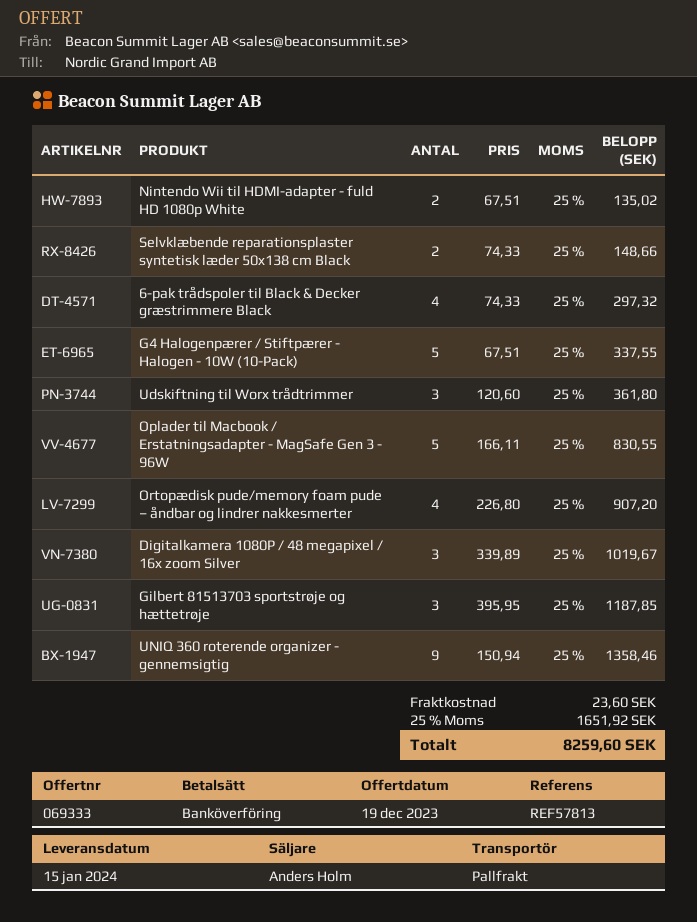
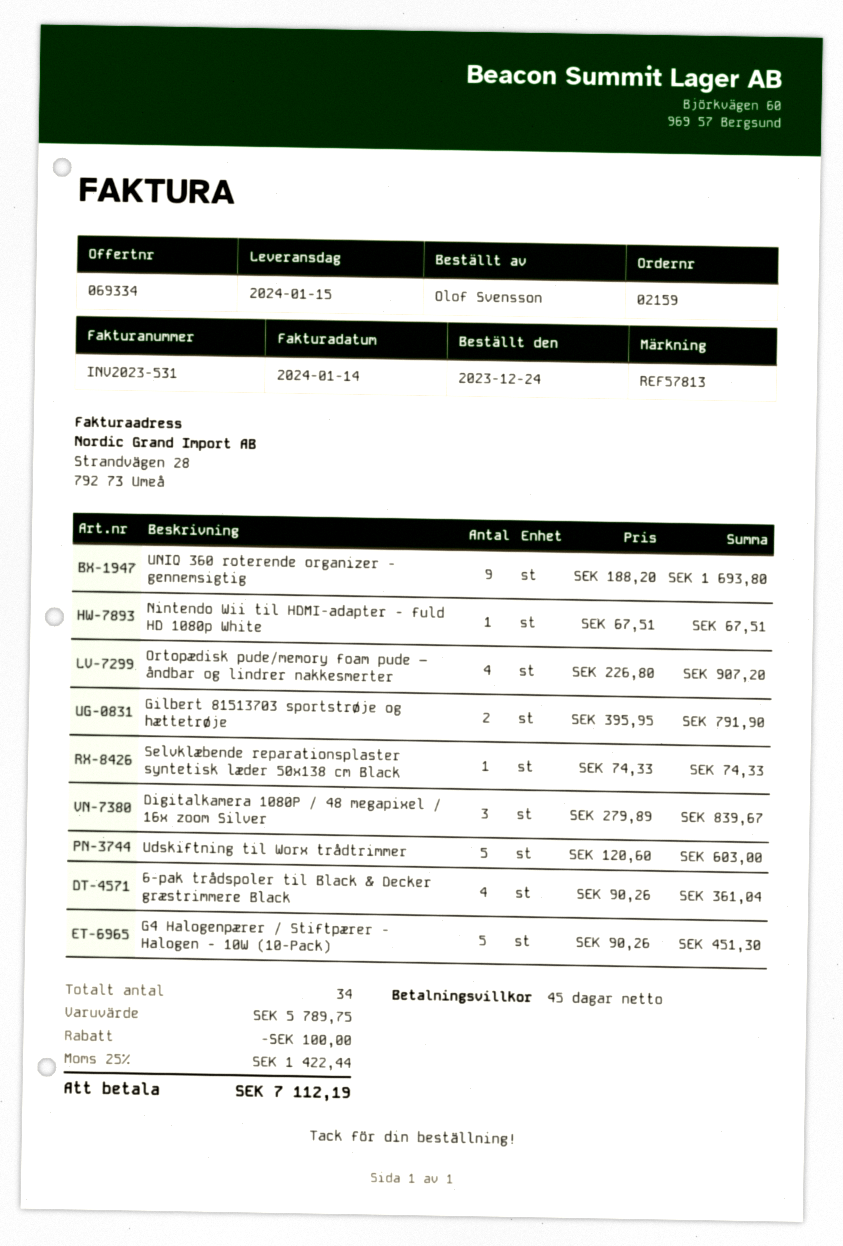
quote number: 069333 -> 069334
Nintendo Wii til HDMI-adapter - fuld HD 1080p White: 2 x 67.51 = 135.02 -> 1 x 67.51 = 67.51
Selvklæbende reparationsplaster syntetisk læder 50x138 cm Black: 2 x 74.33 = 148.66 -> 1 x 74.33 = 74.33
6-pak trådspoler til Black & Decker græstrimmere Black: 4 x 74.33 = 297.32 -> 4 x 90.26 = 361.04
G4 Halogenpærer / Stiftpærer - Halogen - 10W (10-Pack): 5 x 67.51 = 337.55 -> 5 x 90.26 = 451.30
Udskiftning til Worx trådtrimmer: 3 x 120.60 = 361.80 -> 5 x 120.60 = 603.00
Oplader til Macbook / Erstatningsadapter - MagSafe Gen 3 - 96W: 5 x 166.11 = 830.55 -> none
Digitalkamera 1080P / 48 megapixel / 16x zoom Silver: 3 x 339.89 = 1019.67 -> 3 x 279.89 = 839.67
Gilbert 81513703 sportstrøje og hættetrøje: 3 x 395.95 = 1187.85 -> 2 x 395.95 = 791.90
UNIQ 360 roterende organizer - gennemsigtig: 9 x 150.94 = 1358.46 -> 9 x 188.20 = 1693.80
discount: none -> 100.00
shipping: 23.60 -> none
tax: 25% = 1651.92 -> 25% = 1422.44
total: 8259.60 -> 7112.19

